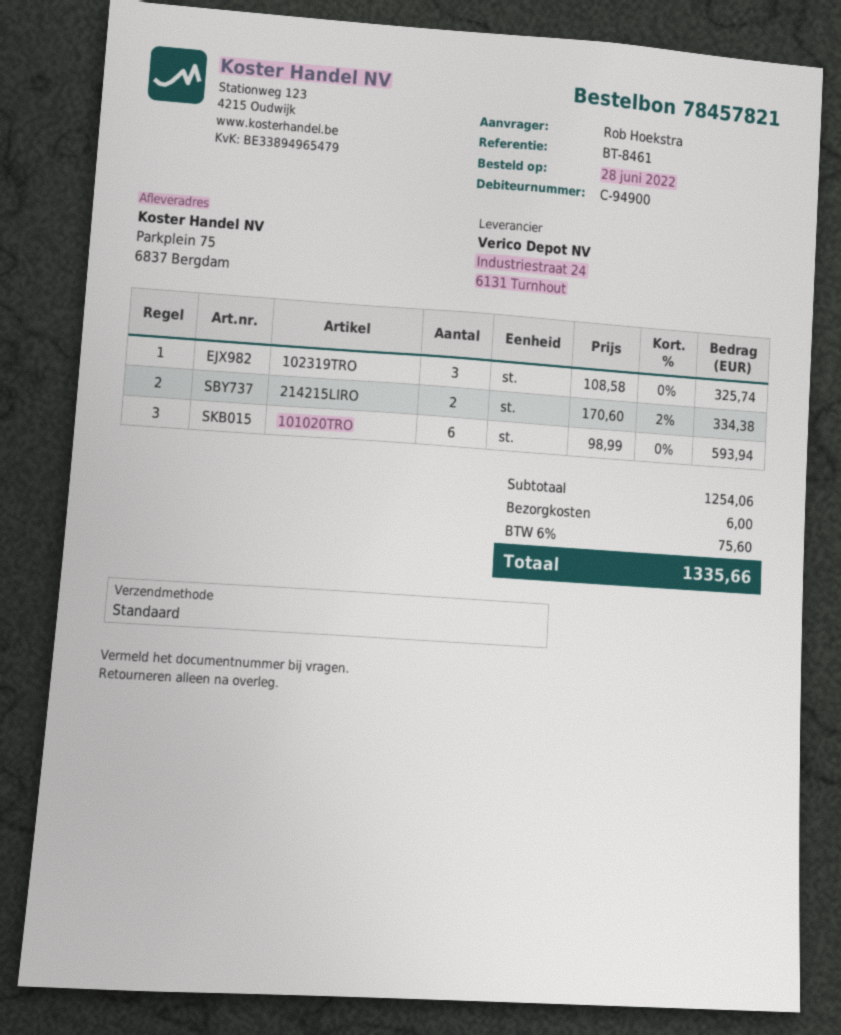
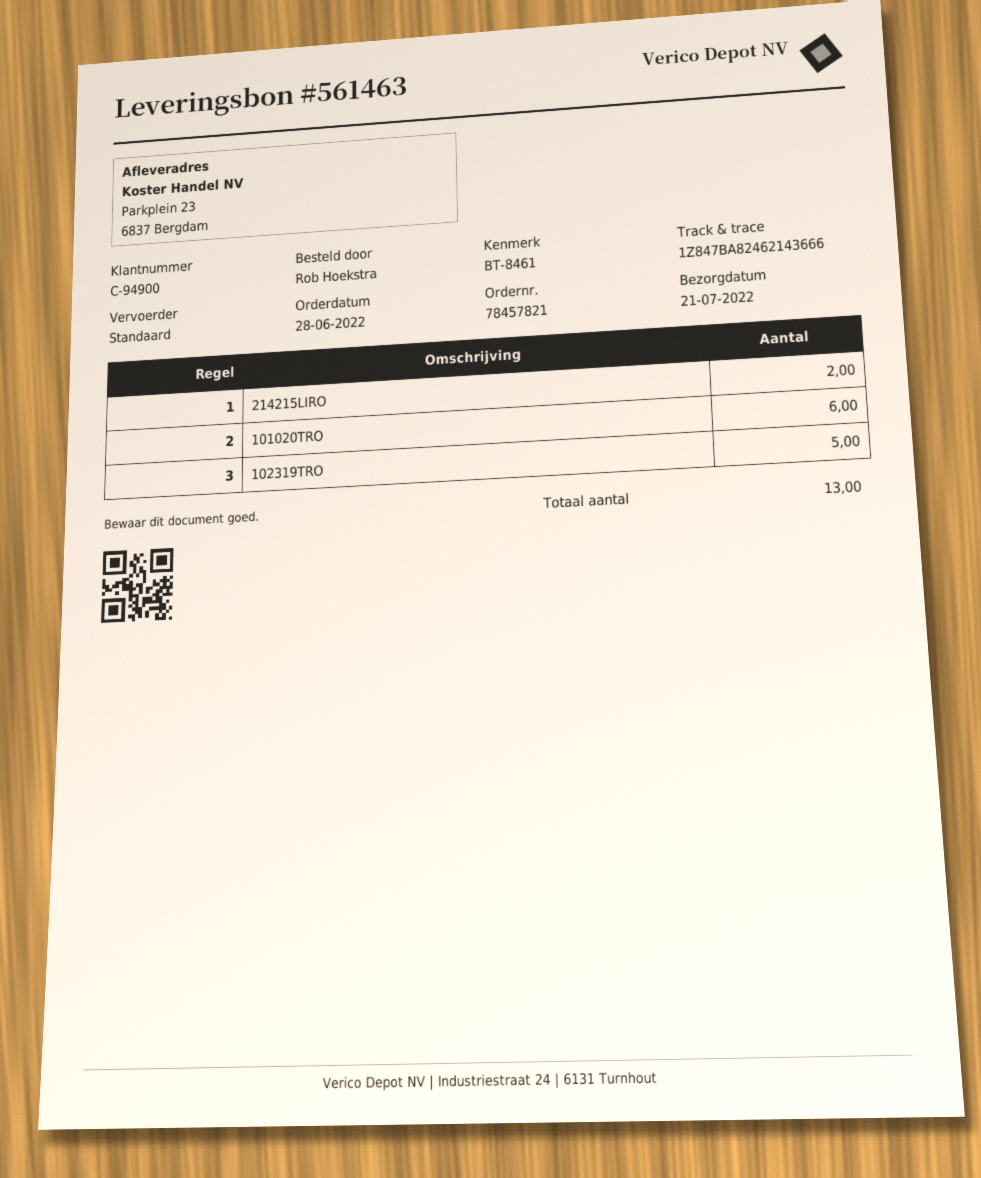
ship to: Parkplein 75, 6837 Bergdam -> Parkplein 23, 6837 Bergdam
102319TRO: 3 -> 5

